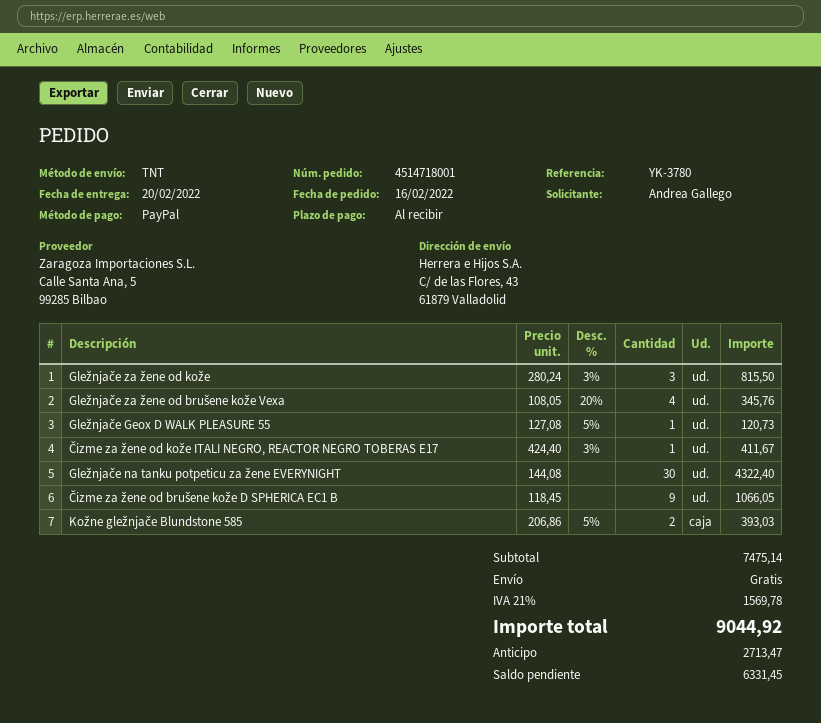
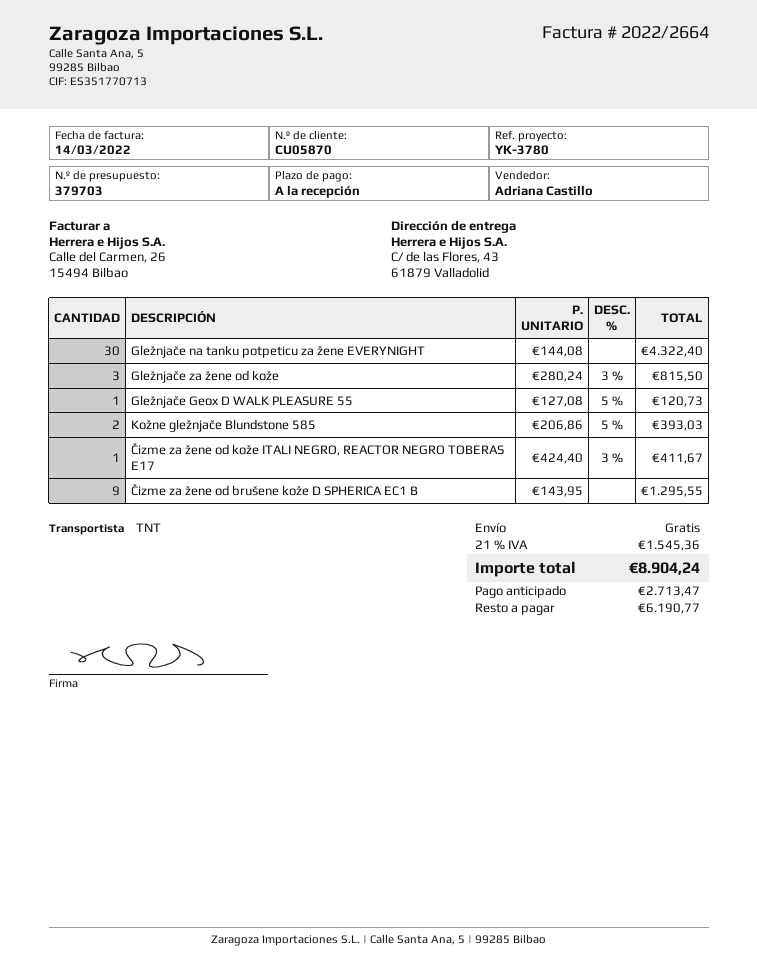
Gležnjače za žene od brušene kože Vexa: 4 x 108.05 - 20% = 345.76 -> none
Čizme za žene od brušene kože D SPHERICA EC1 B: 9 x 118.45 = 1066.05 -> 9 x 143.95 = 1295.55
tax: 21% = 1569.78 -> 21% = 1545.36
total: 9044.92 -> 8904.24
balance: 6331.45 -> 6190.77

